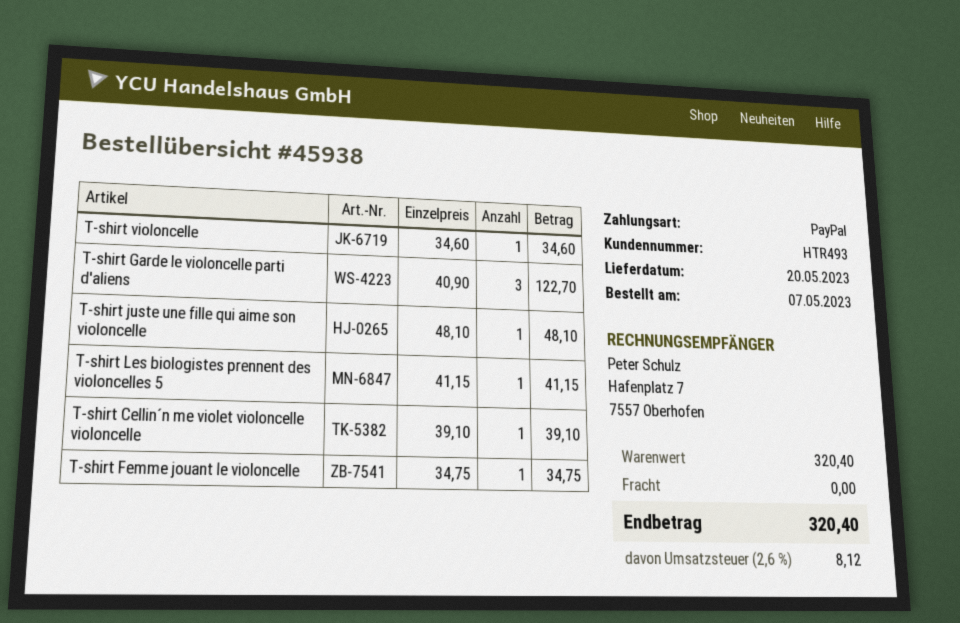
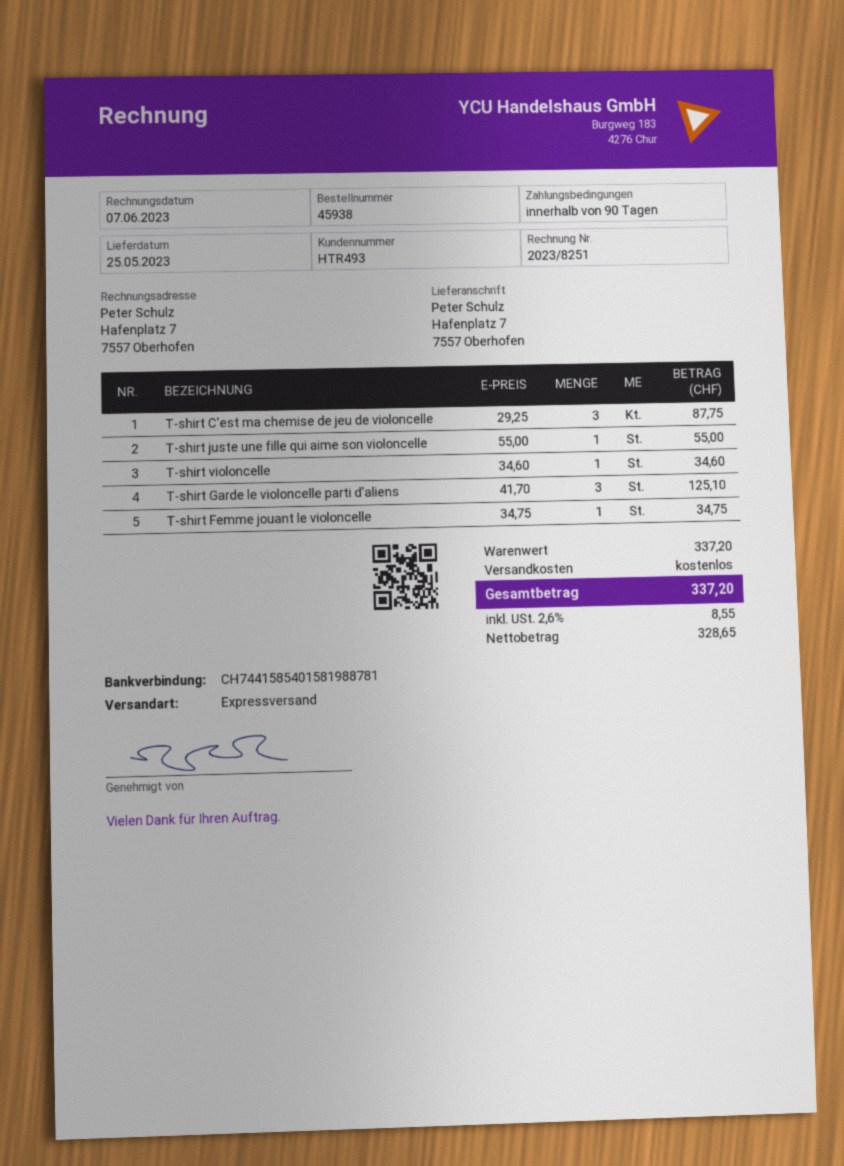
delivery date: 2023-05-20 -> 2023-05-25
T-shirt Garde le violoncelle parti d'aliens: 3 x 40.90 = 122.70 -> 3 x 41.70 = 125.10
T-shirt juste une fille qui aime son violoncelle: 1 x 48.10 = 48.10 -> 1 x 55.00 = 55.00
T-shirt Les biologistes prennent des violoncelles 5: 1 x 41.15 = 41.15 -> none
T-shirt Cellin´n me violet violoncelle violoncelle: 1 x 39.10 = 39.10 -> none
T-shirt C'est ma chemise de jeu de violoncelle: none -> 3 x 29.25 = 87.75
subtotal: 320.40 -> 337.20
tax: 2.6% = 8.12 -> 2.6% = 8.55
total: 320.40 -> 337.20

